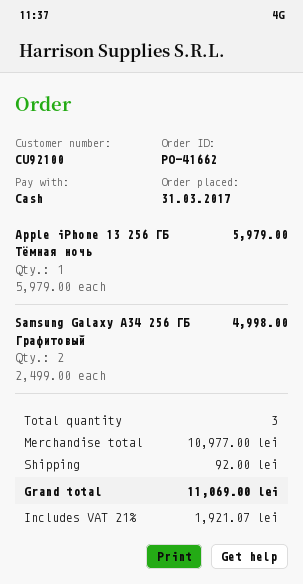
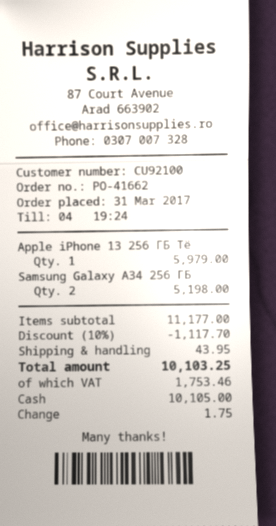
Samsung Galaxy A34 256 ГБ Графитовый: 2 for 4998.00 -> 2 for 5198.00
subtotal: 10977.00 -> 11177.00
discount: none -> 10% = 1117.70
shipping: 92.00 -> 43.95
tax: 1921.07 -> 1753.46
total: 11069.00 -> 10103.25

